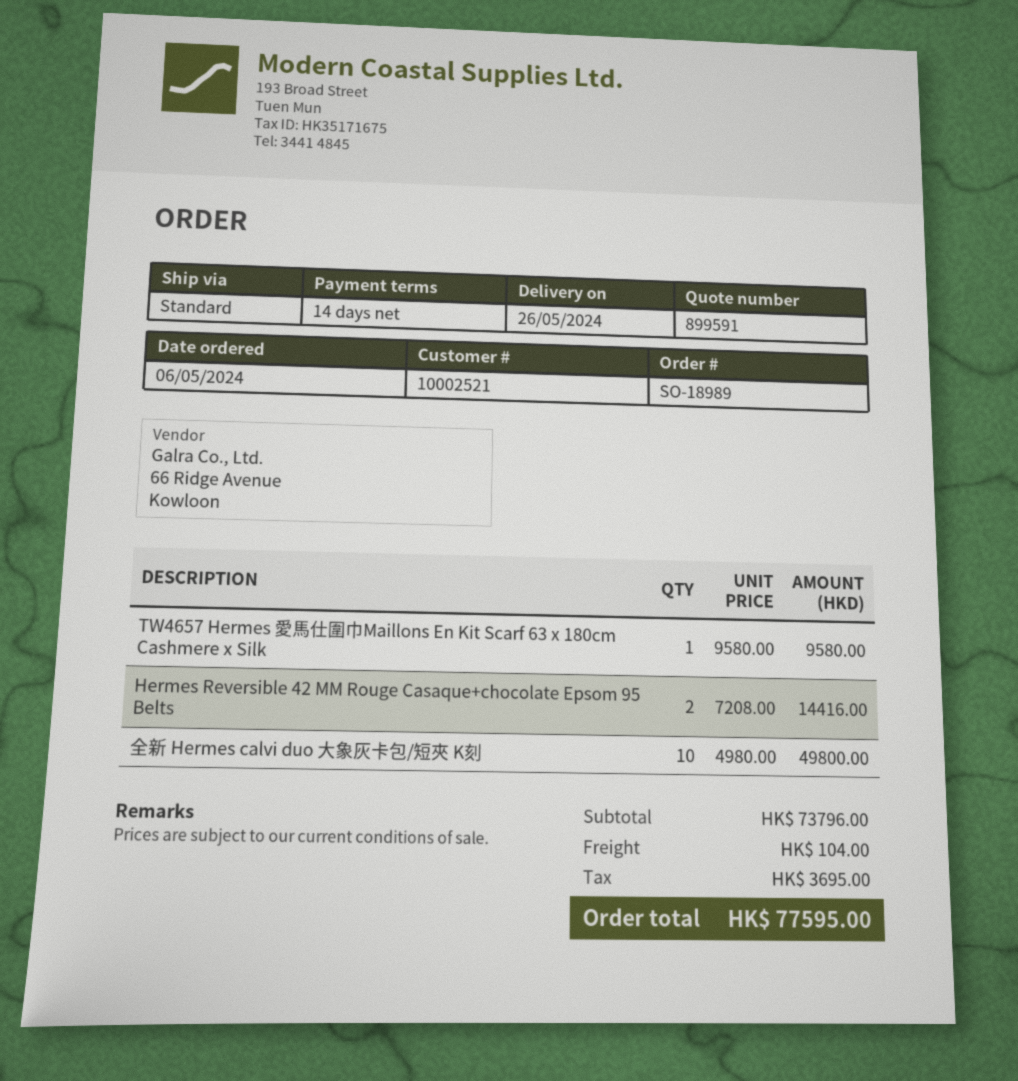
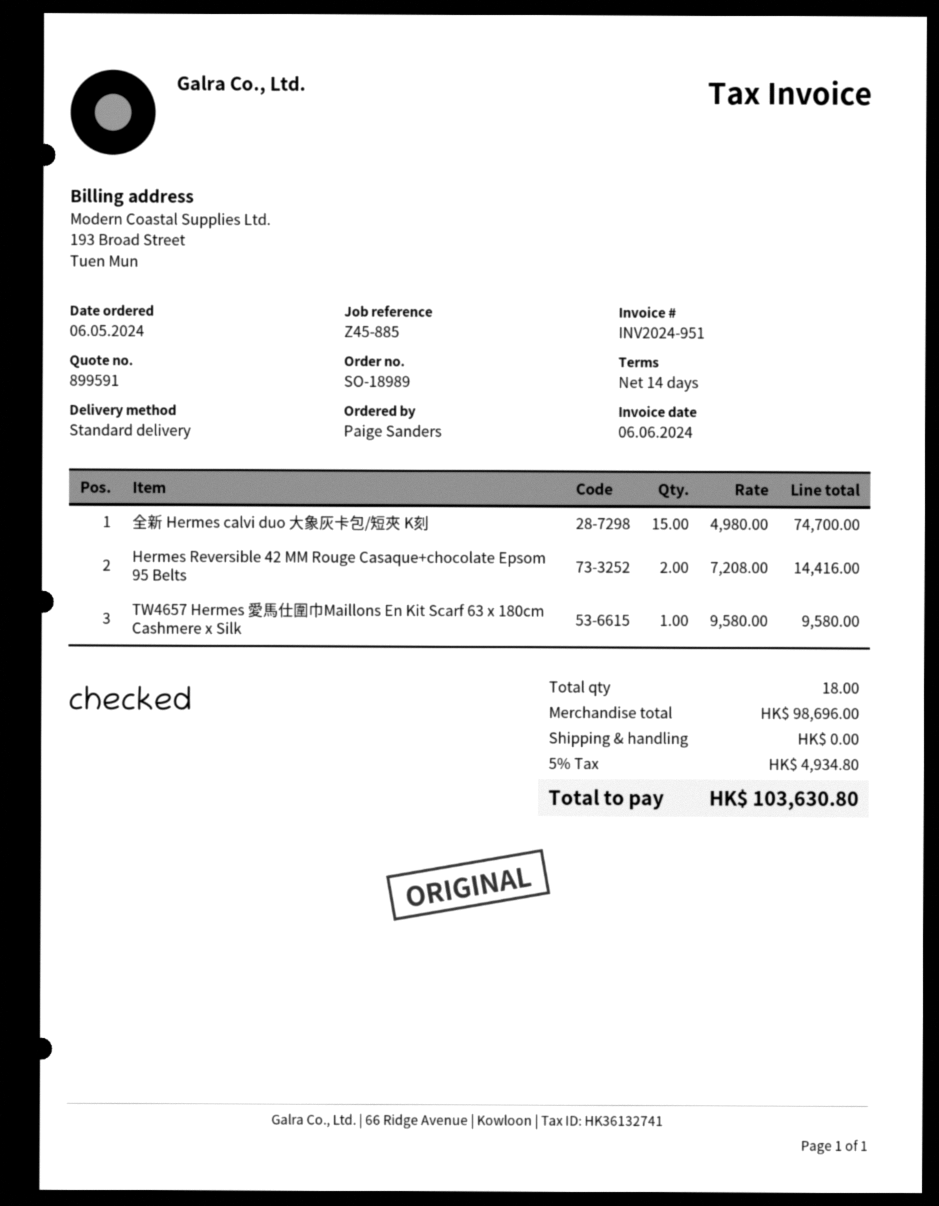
全新 Hermes calvi duo 大象灰卡包/短夾 K刻: 10 x 4980.00 = 49800.00 -> 15 x 4980.00 = 74700.00
subtotal: 73796.00 -> 98696.00
shipping: 104.00 -> 0.00
tax: 3695.00 -> 4934.80
total: 77595.00 -> 103630.80

